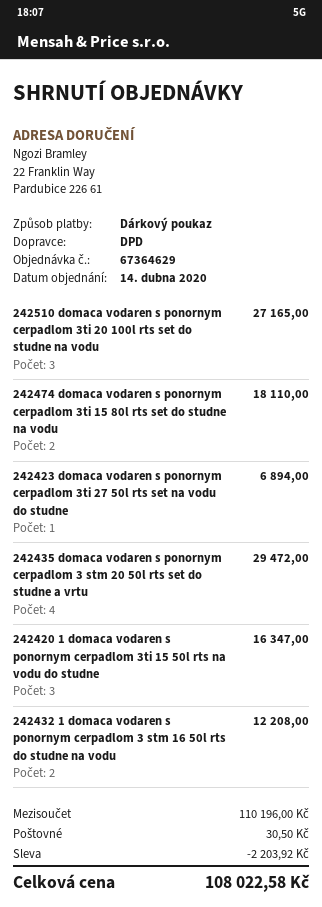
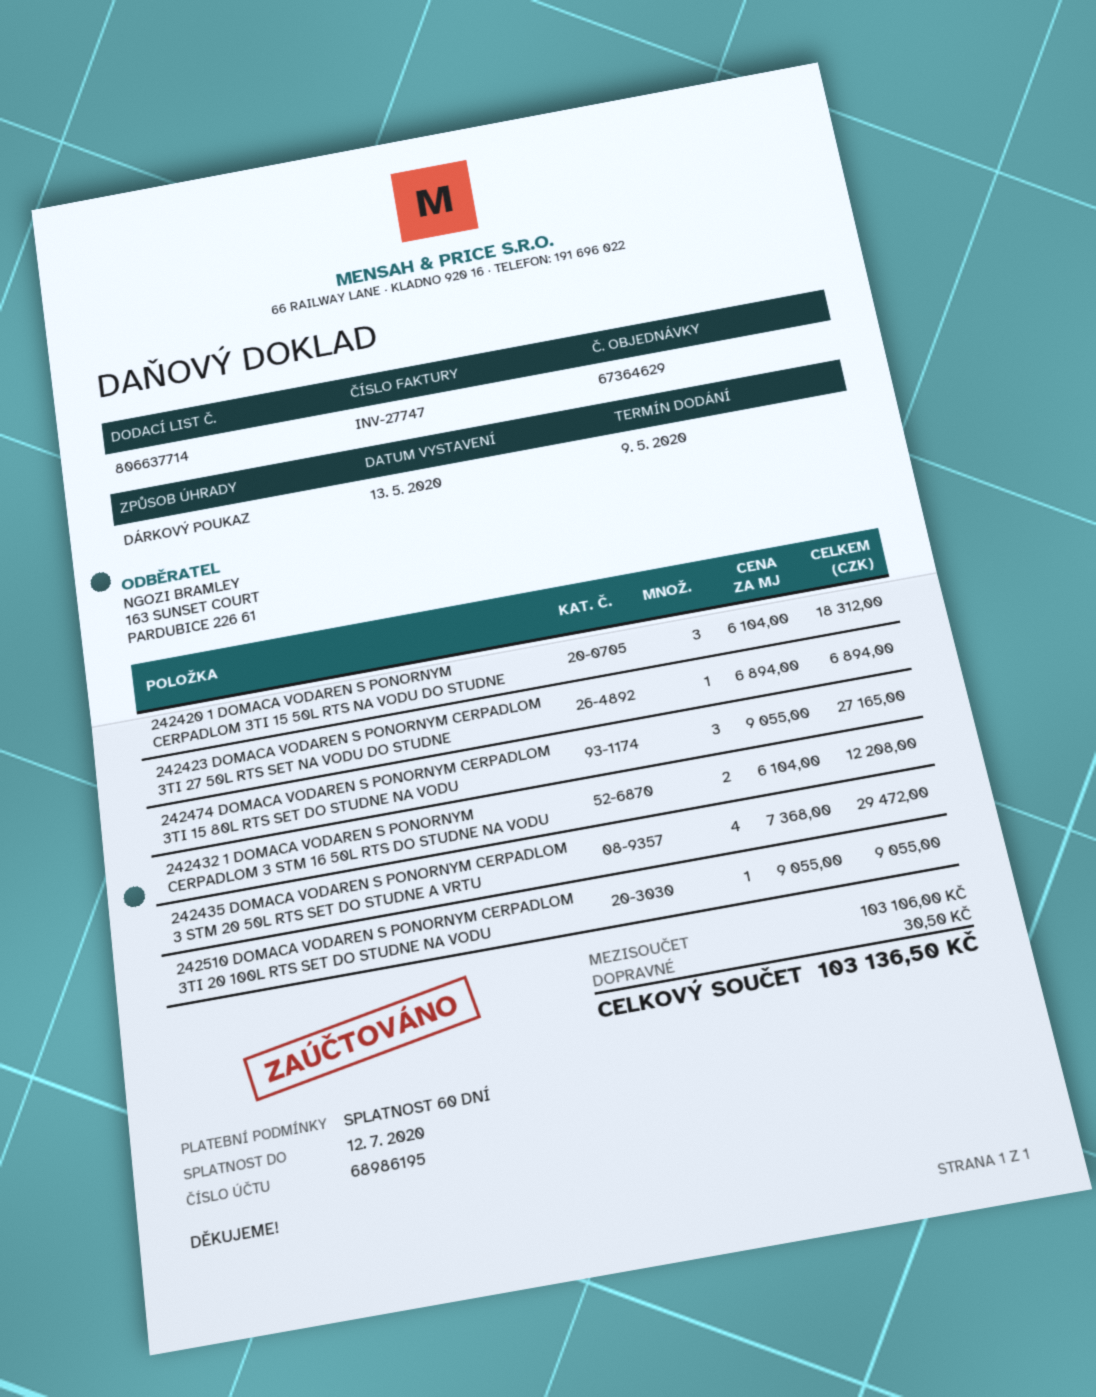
242510 domaca vodaren s ponornym cerpadlom 3ti 20 100l rts set do studne na vodu: 3 for 27165.00 -> 1 for 9055.00
242474 domaca vodaren s ponornym cerpadlom 3ti 15 80l rts set do studne na vodu: 2 for 18110.00 -> 3 for 27165.00
242420 1 domaca vodaren s ponornym cerpadlom 3ti 15 50l rts na vodu do studne: 3 for 16347.00 -> 3 for 18312.00
subtotal: 110196.00 -> 103106.00
discount: 2203.92 -> none
total: 108022.58 -> 103136.50

